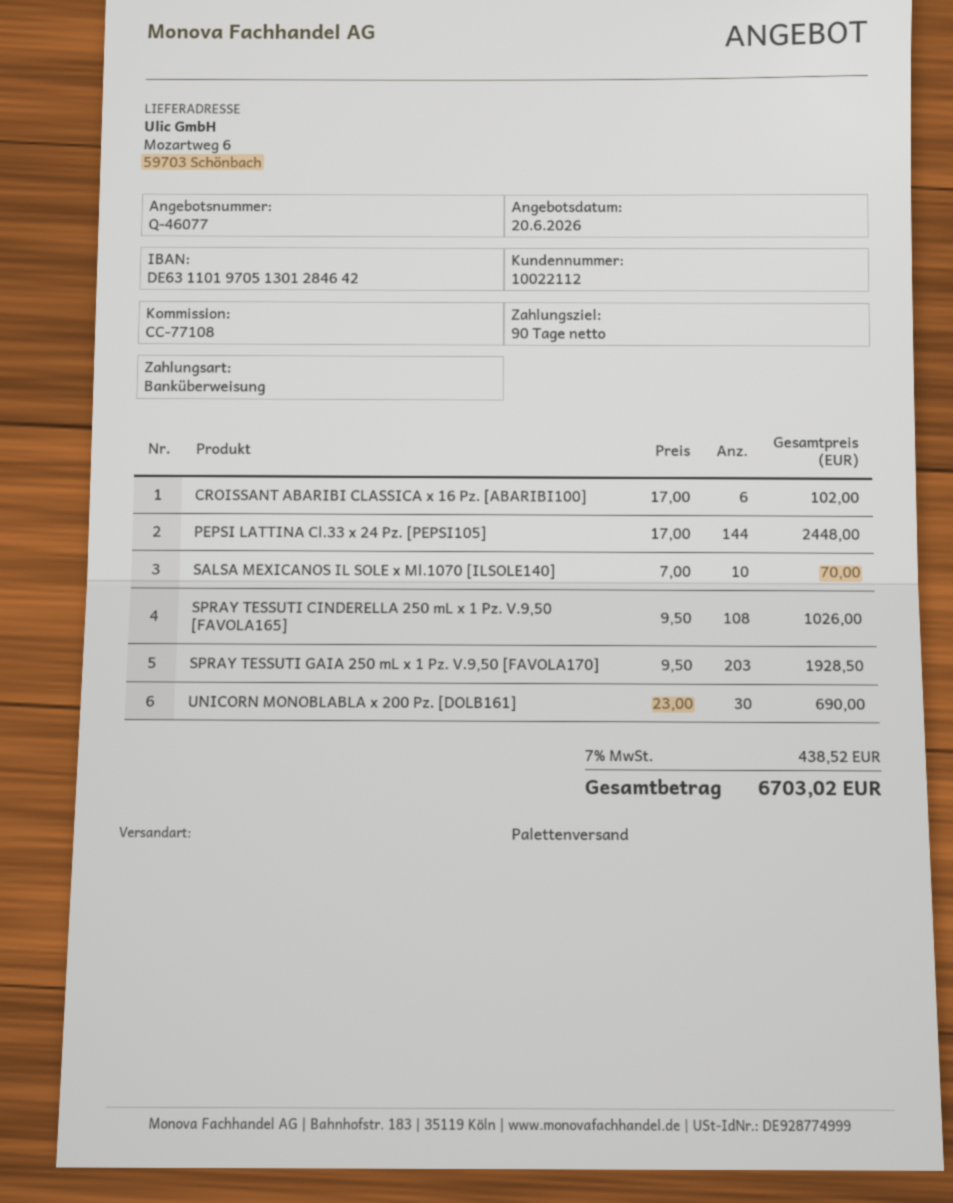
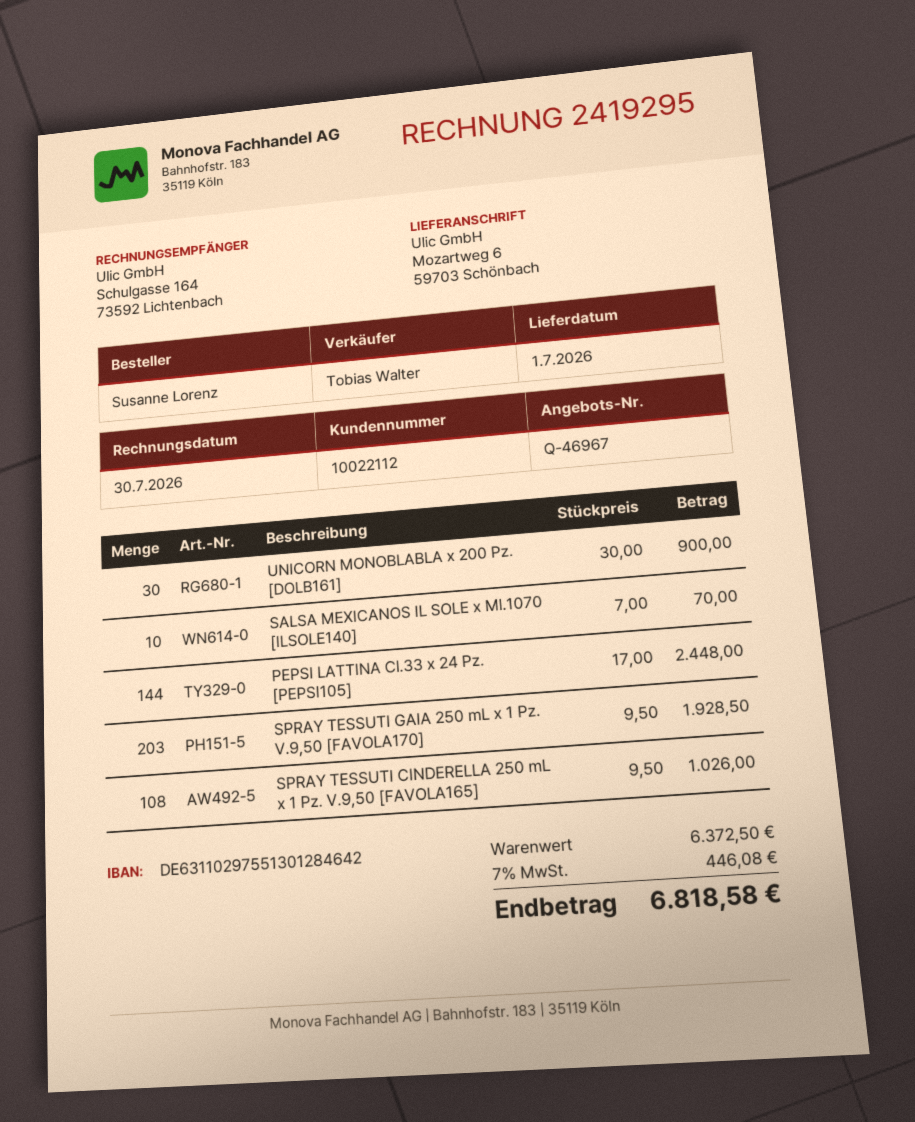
quote number: Q-46077 -> Q-46967
bank account: DE63110197051301284642 -> DE63110297551301284642
CROISSANT ABARIBI CLASSICA x 16 Pz. [ABARIBI100]: 6 x 17.00 = 102.00 -> none
UNICORN MONOBLABLA x 200 Pz. [DOLB161]: 30 x 23.00 = 690.00 -> 30 x 30.00 = 900.00
tax: 7% = 438.52 -> 7% = 446.08
total: 6703.02 -> 6818.58

